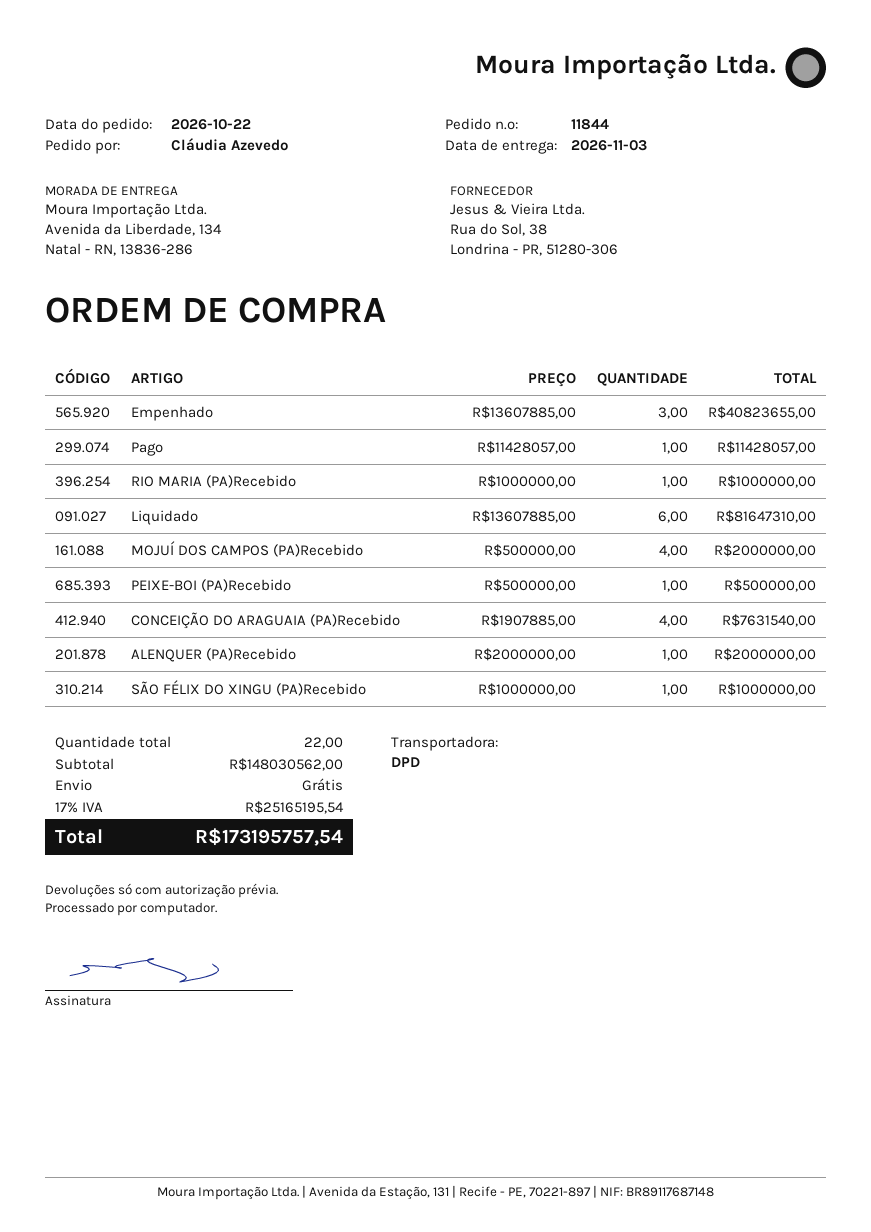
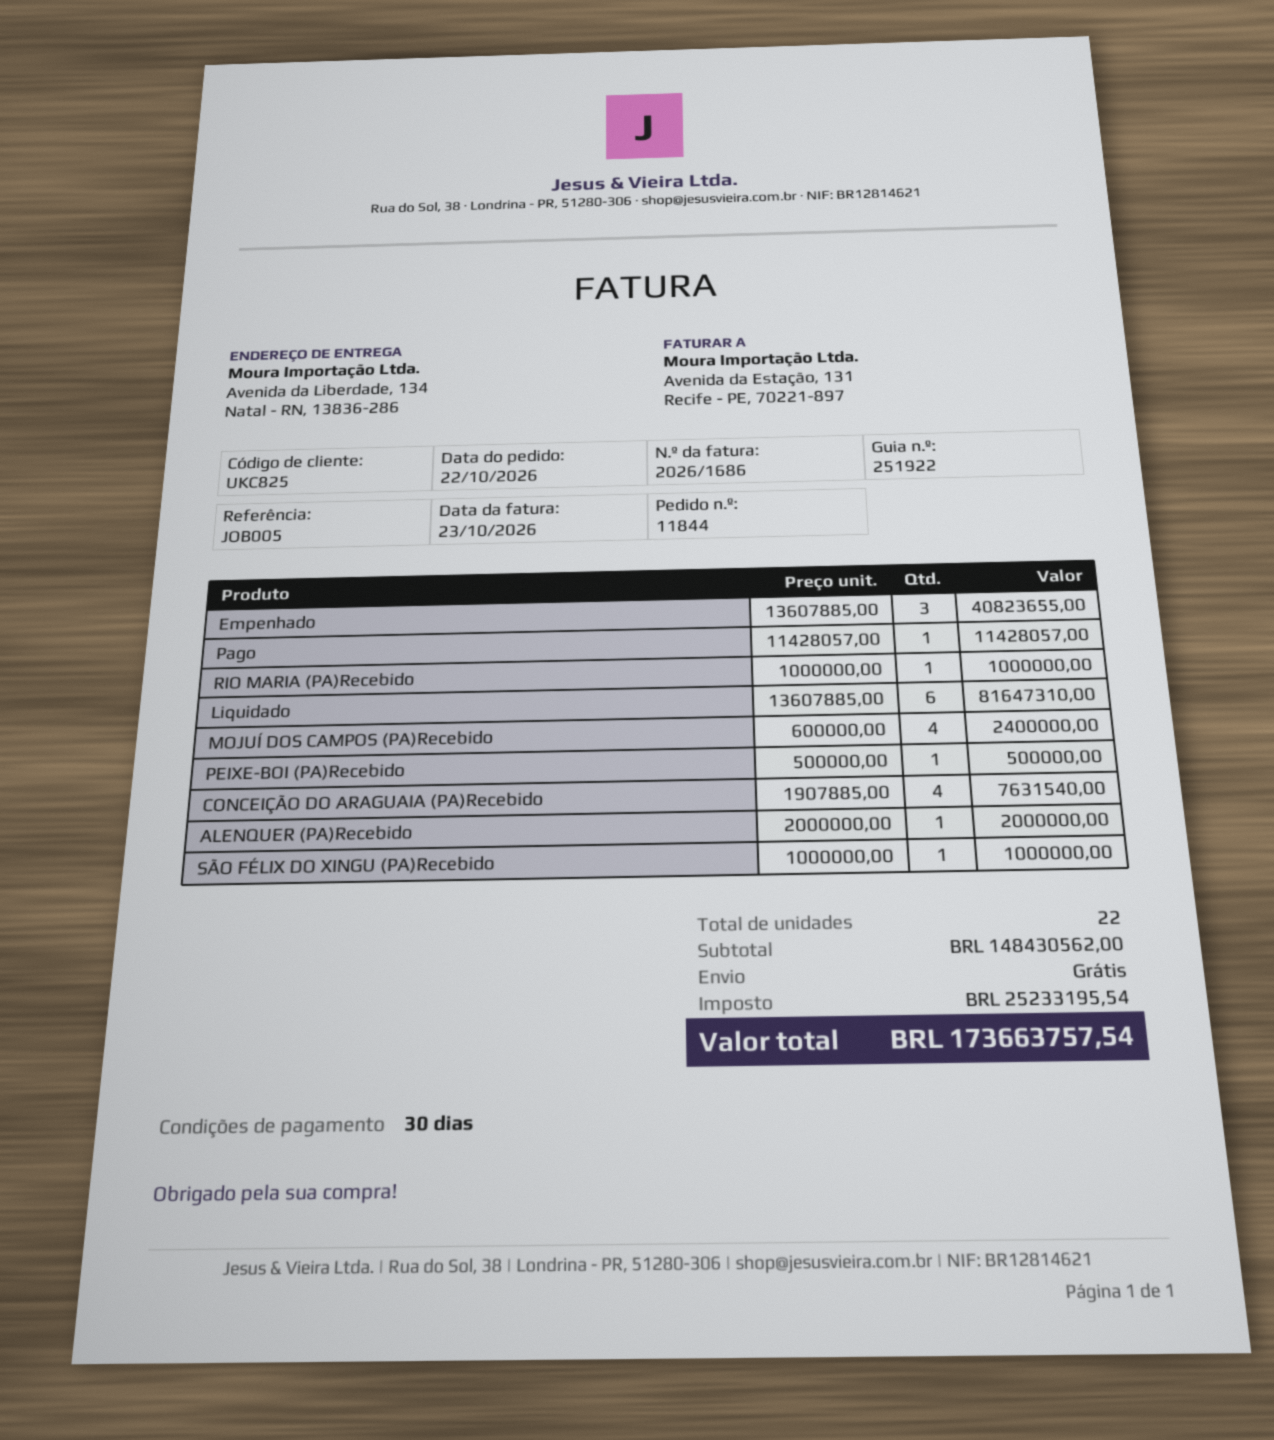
MOJUÍ DOS CAMPOS (PA)Recebido: 4 x 500000.00 = 2000000.00 -> 4 x 600000.00 = 2400000.00
subtotal: 148030562.00 -> 148430562.00
tax: 25165195.54 -> 25233195.54
total: 173195757.54 -> 173663757.54

